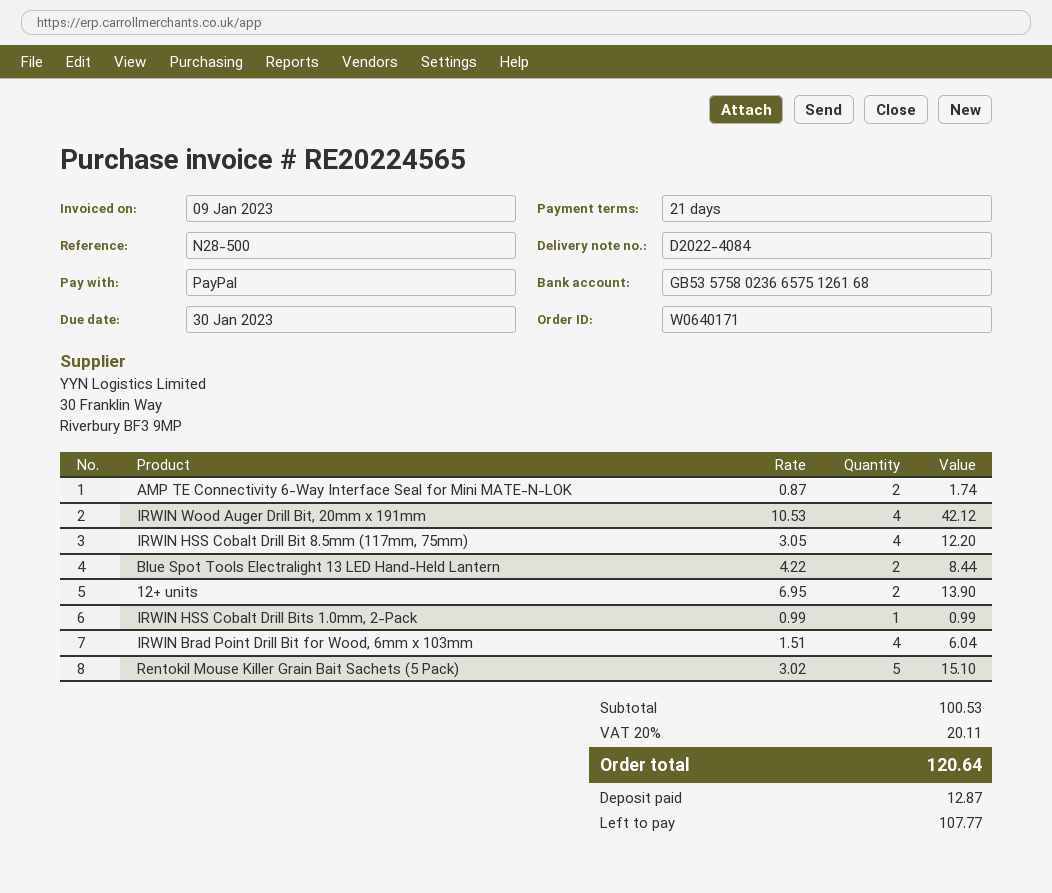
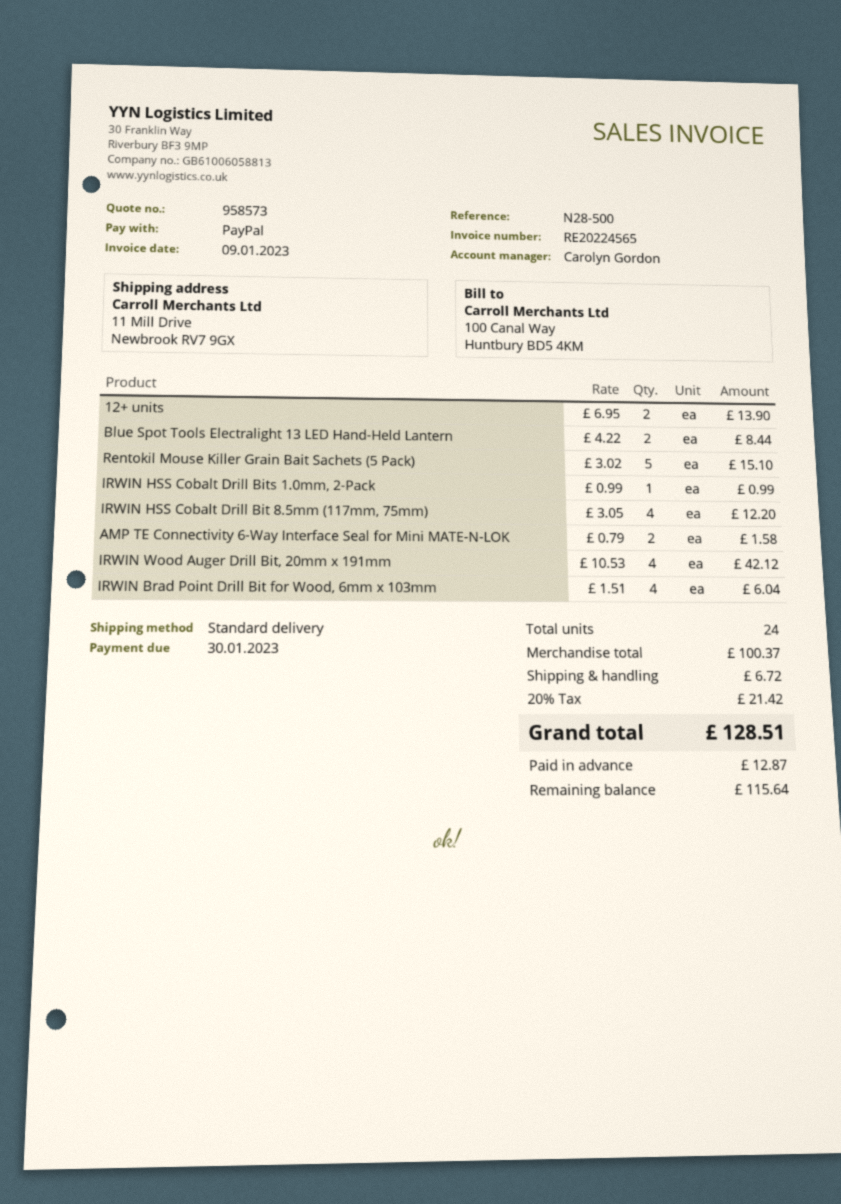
AMP TE Connectivity 6-Way Interface Seal for Mini MATE-N-LOK: 2 x 0.87 = 1.74 -> 2 x 0.79 = 1.58
subtotal: 100.53 -> 100.37
shipping: none -> 6.72
tax: 20% = 20.11 -> 20% = 21.42
total: 120.64 -> 128.51
balance: 107.77 -> 115.64

